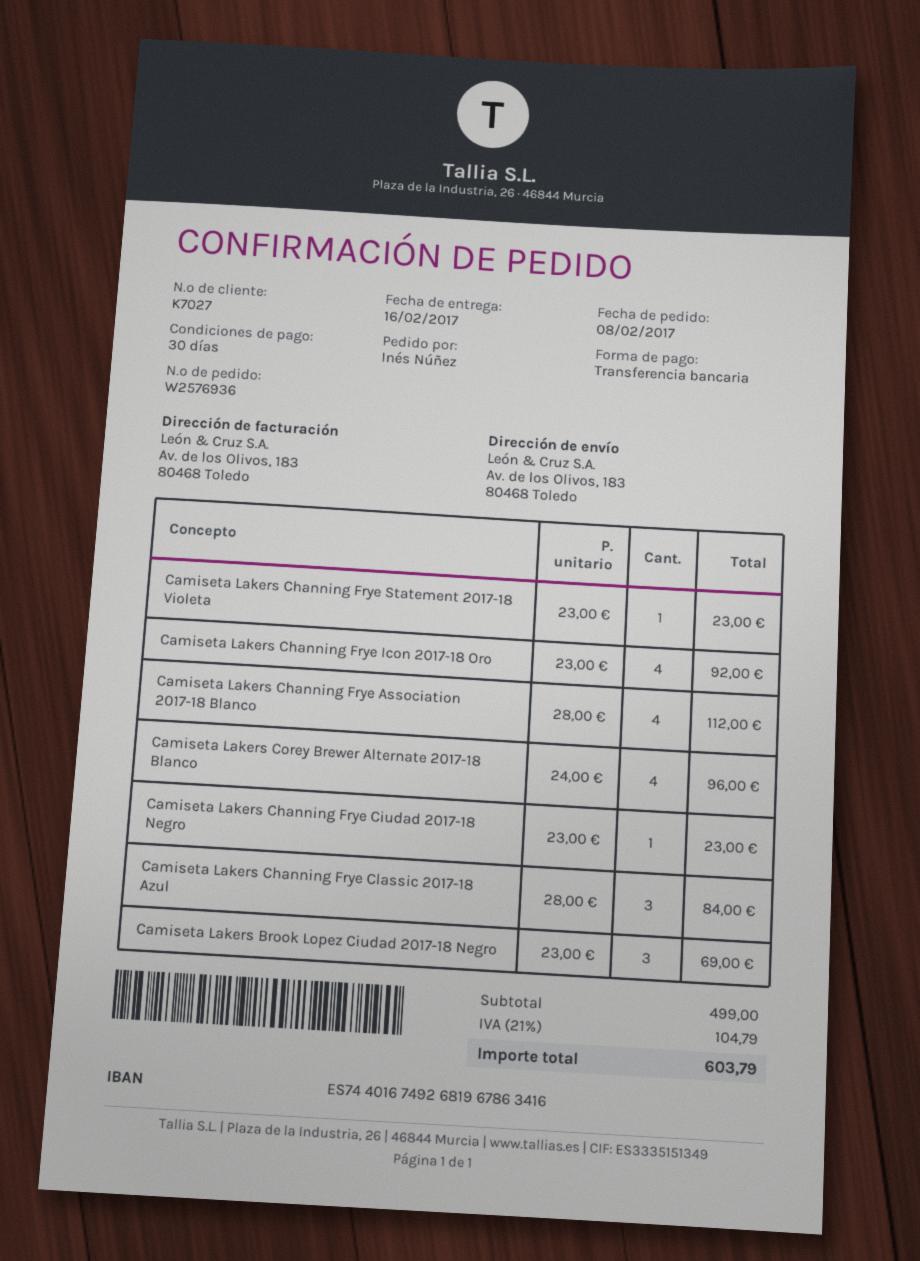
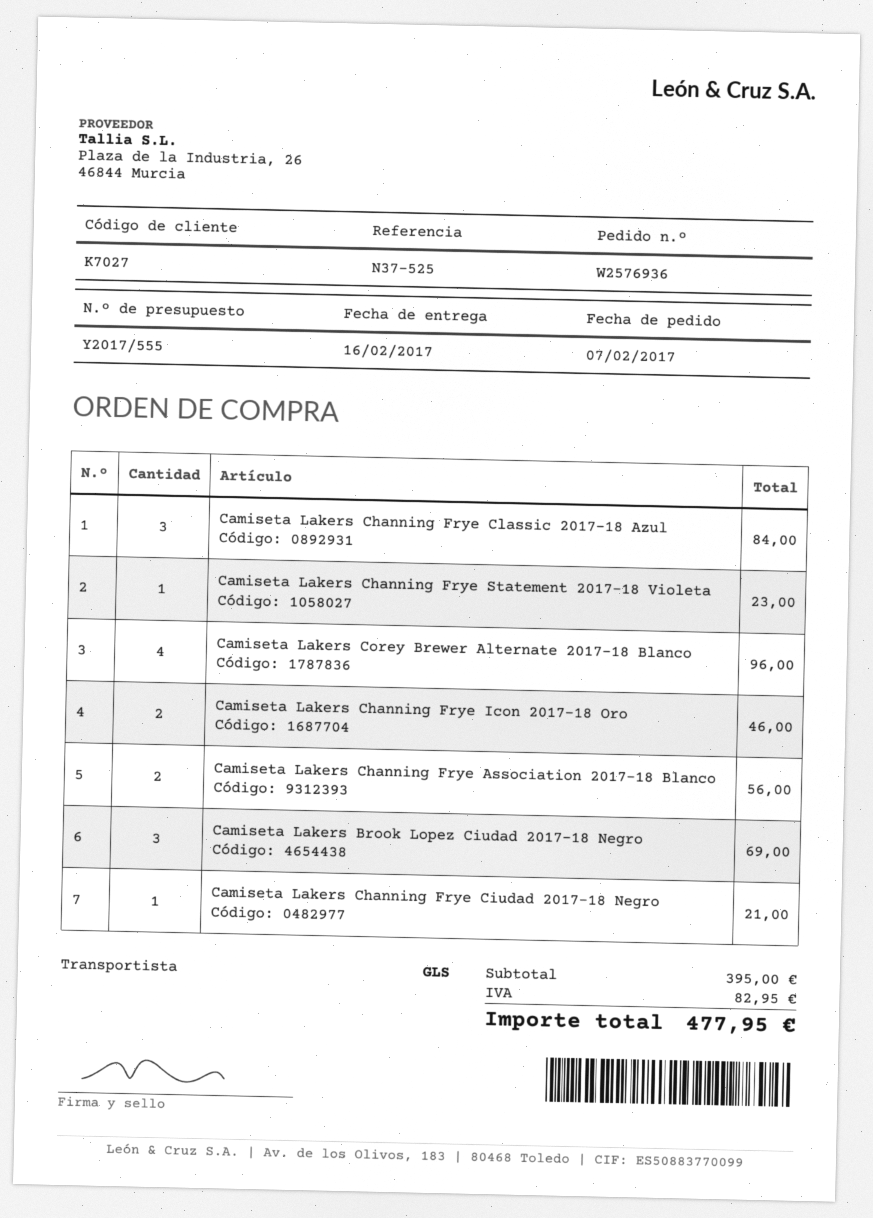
order date: 2017-02-08 -> 2017-02-07
Camiseta Lakers Channing Frye Icon 2017-18 Oro: 4 for 92.00 -> 2 for 46.00
Camiseta Lakers Channing Frye Association 2017-18 Blanco: 4 for 112.00 -> 2 for 56.00
Camiseta Lakers Channing Frye Ciudad 2017-18 Negro: 1 for 23.00 -> 1 for 21.00
subtotal: 499.00 -> 395.00
tax: 104.79 -> 82.95
total: 603.79 -> 477.95

